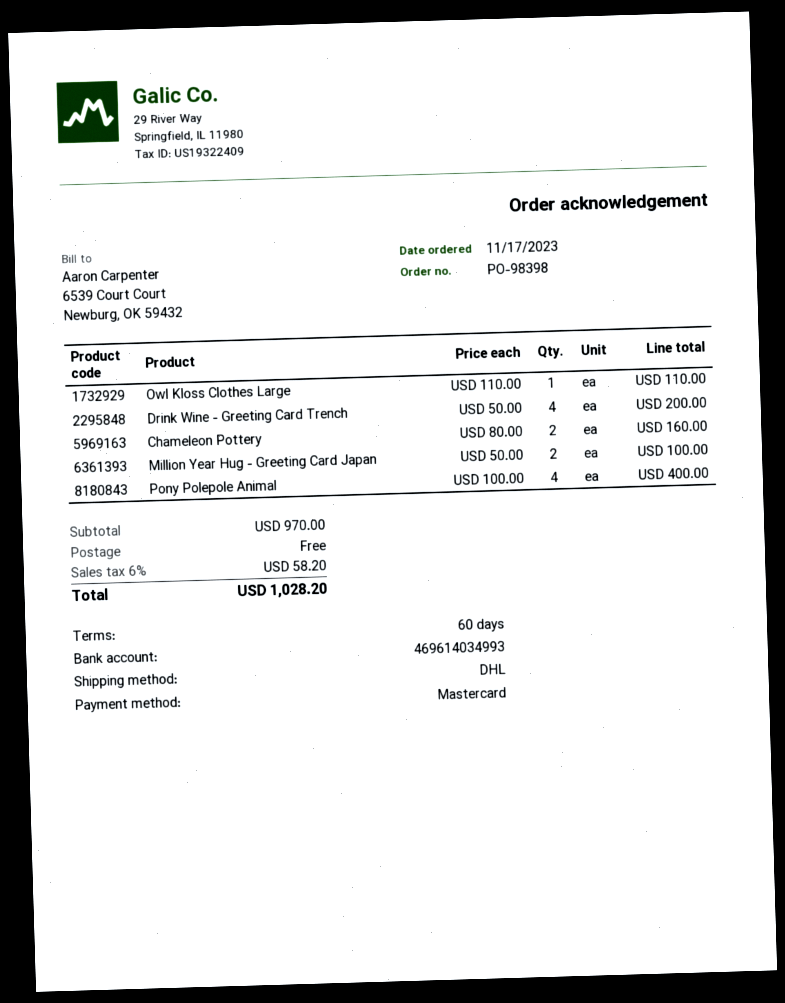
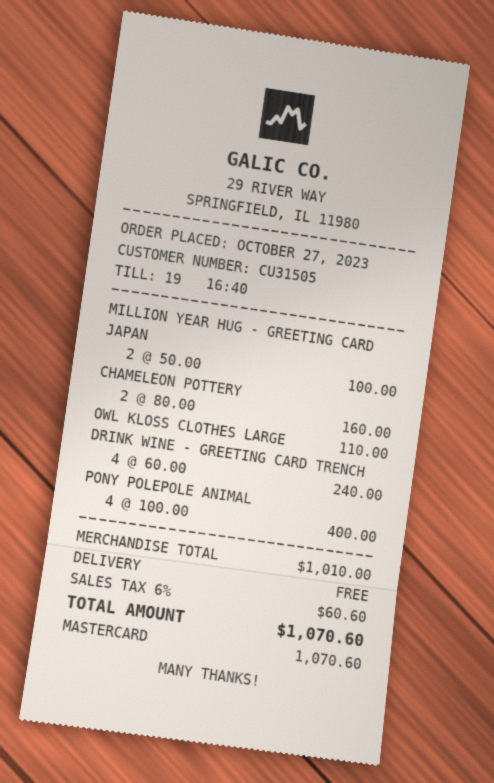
order date: 2023-11-17 -> 2023-10-27
Drink Wine - Greeting Card Trench: 4 x 50.00 = 200.00 -> 4 x 60.00 = 240.00
subtotal: 970.00 -> 1010.00
tax: 6% = 58.20 -> 6% = 60.60
total: 1028.20 -> 1070.60

